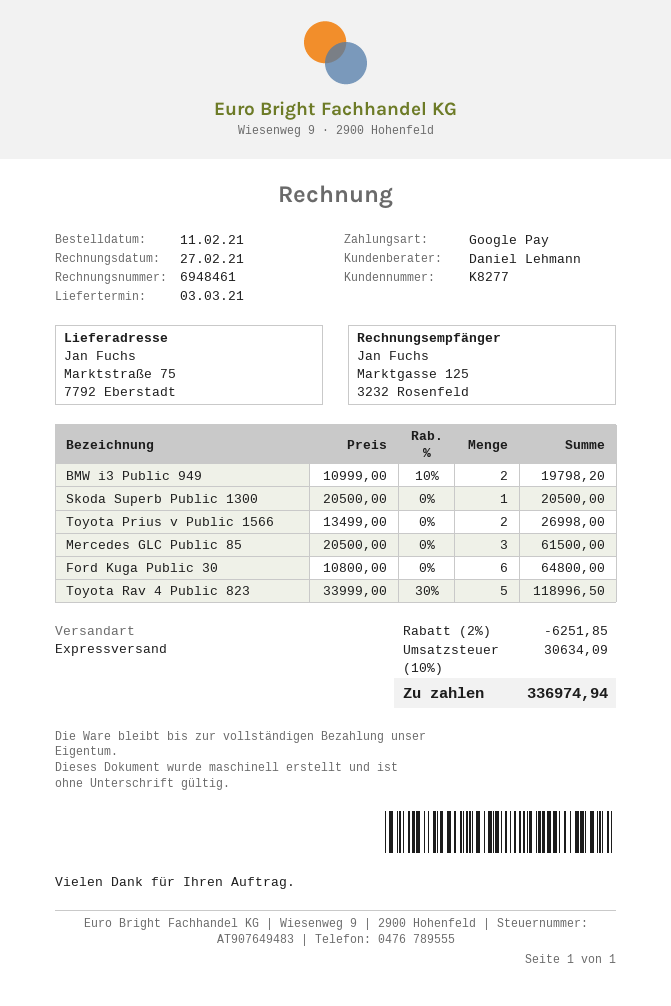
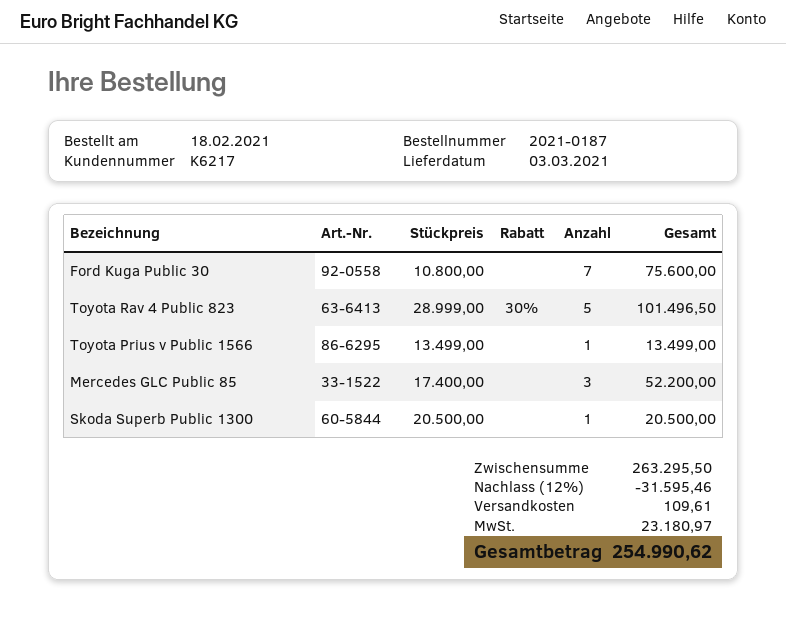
order date: 2021-02-11 -> 2021-02-18
customer number: K8277 -> K6217
BMW i3 Public 949: 2 x 10999.00 - 10% = 19798.20 -> none
Toyota Prius v Public 1566: 2 x 13499.00 = 26998.00 -> 1 x 13499.00 = 13499.00
Mercedes GLC Public 85: 3 x 20500.00 = 61500.00 -> 3 x 17400.00 = 52200.00
Ford Kuga Public 30: 6 x 10800.00 = 64800.00 -> 7 x 10800.00 = 75600.00
Toyota Rav 4 Public 823: 5 x 33999.00 - 30% = 118996.50 -> 5 x 28999.00 - 30% = 101496.50
discount: 2% = 6251.85 -> 12% = 31595.46
shipping: none -> 109.61
tax: 30634.09 -> 23180.97
total: 336974.94 -> 254990.62

